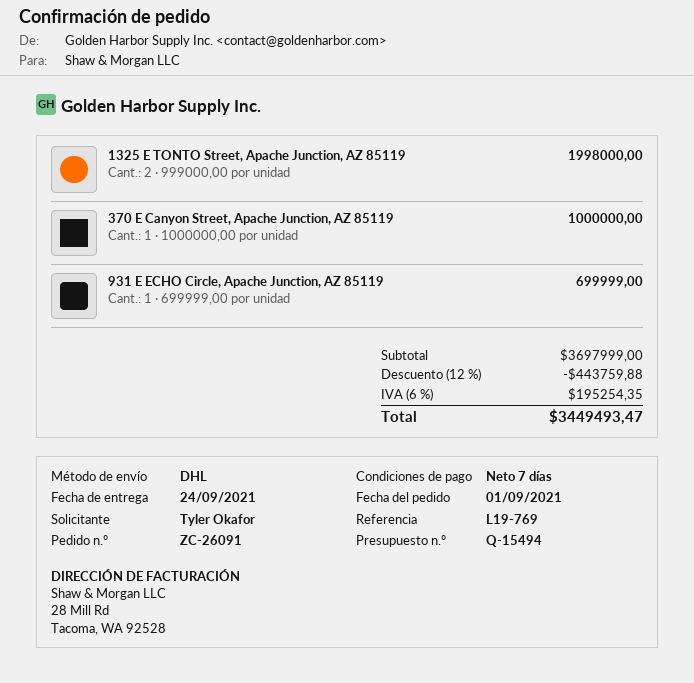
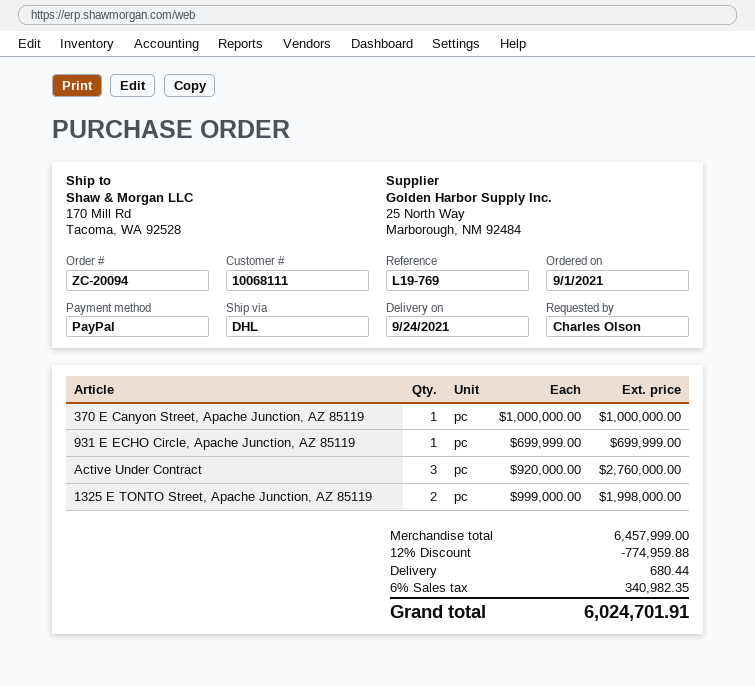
order number: ZC-26091 -> ZC-20094
ordered by: Tyler Okafor -> Charles Olson
Active Under Contract: none -> 3 x 920000.00 = 2760000.00
subtotal: 3697999.00 -> 6457999.00
discount: 12% = 443759.88 -> 12% = 774959.88
shipping: none -> 680.44
tax: 6% = 195254.35 -> 6% = 340982.35
total: 3449493.47 -> 6024701.91

